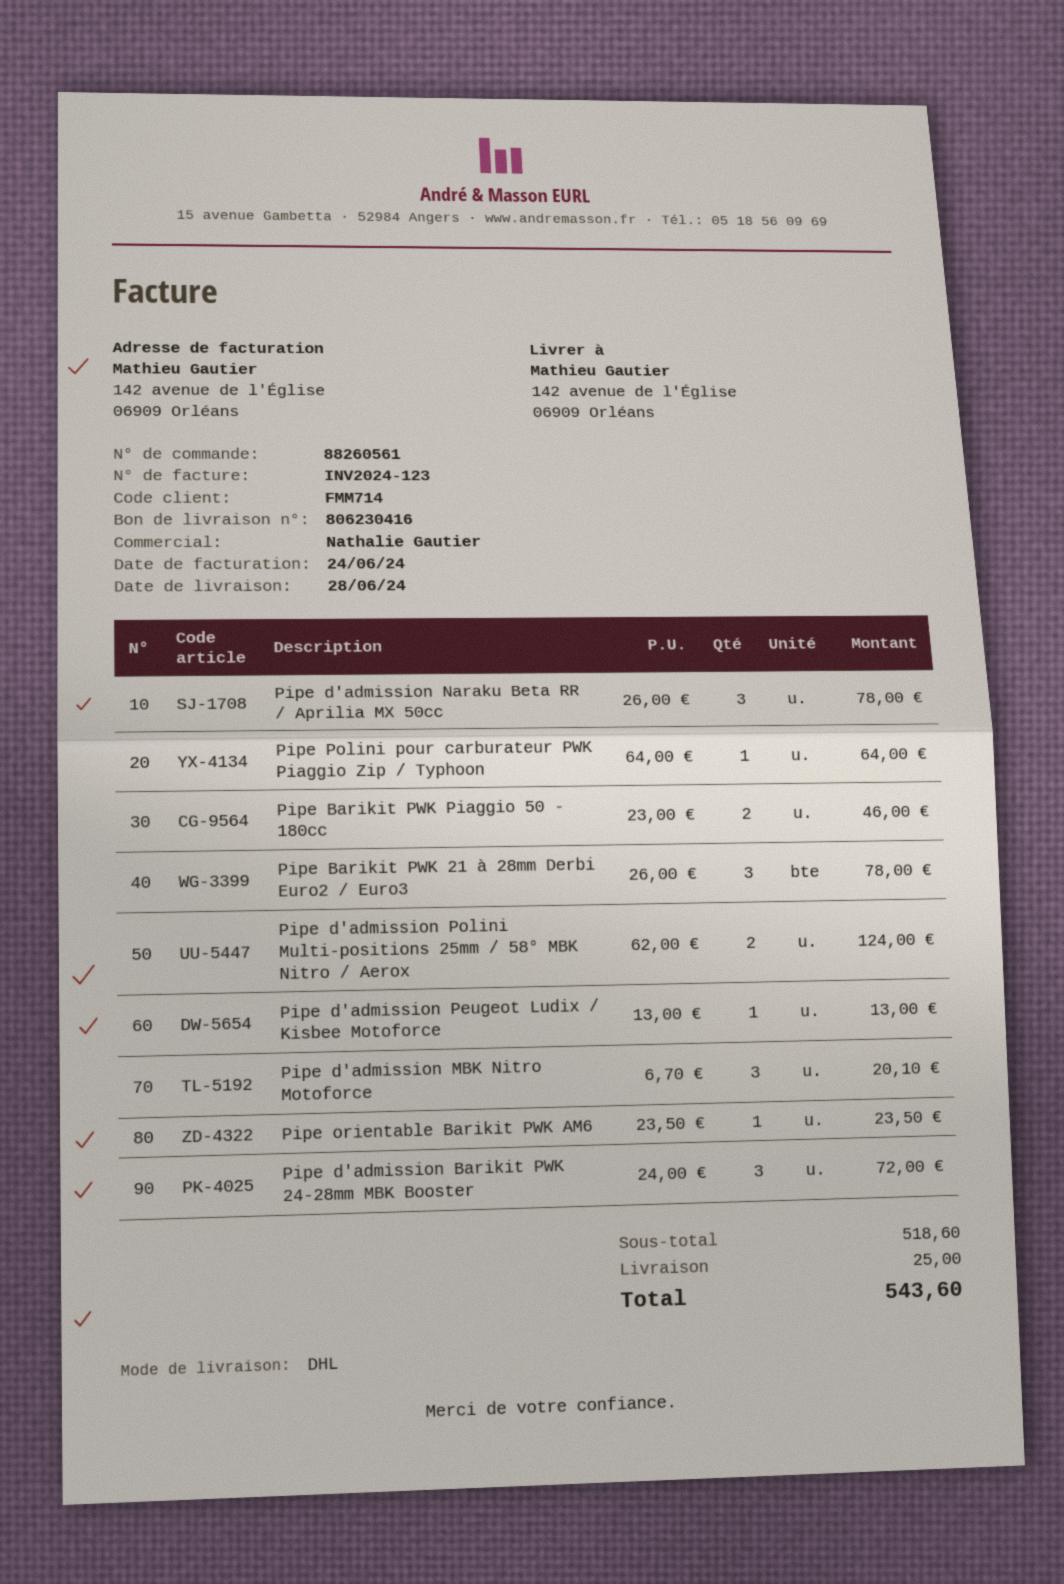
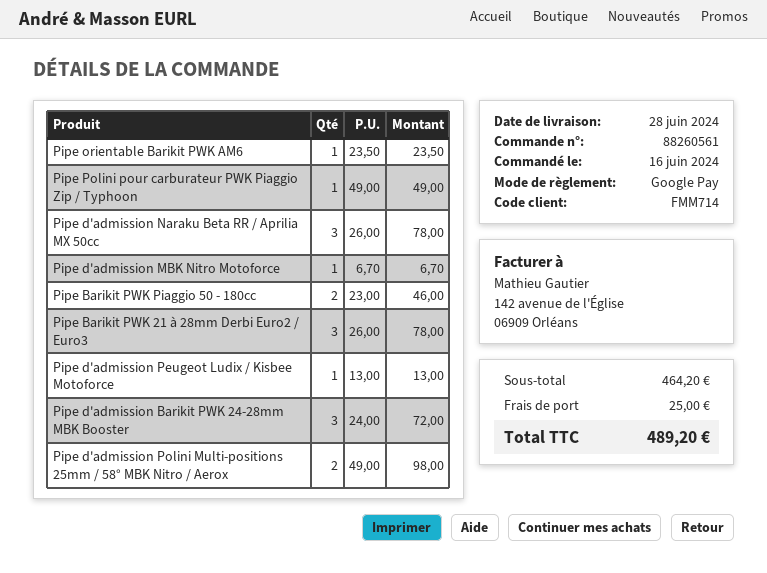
Pipe Polini pour carburateur PWK Piaggio Zip / Typhoon: 1 x 64.00 = 64.00 -> 1 x 49.00 = 49.00
Pipe d'admission Polini Multi-positions 25mm / 58° MBK Nitro / Aerox: 2 x 62.00 = 124.00 -> 2 x 49.00 = 98.00
Pipe d'admission MBK Nitro Motoforce: 3 x 6.70 = 20.10 -> 1 x 6.70 = 6.70
subtotal: 518.60 -> 464.20
total: 543.60 -> 489.20

